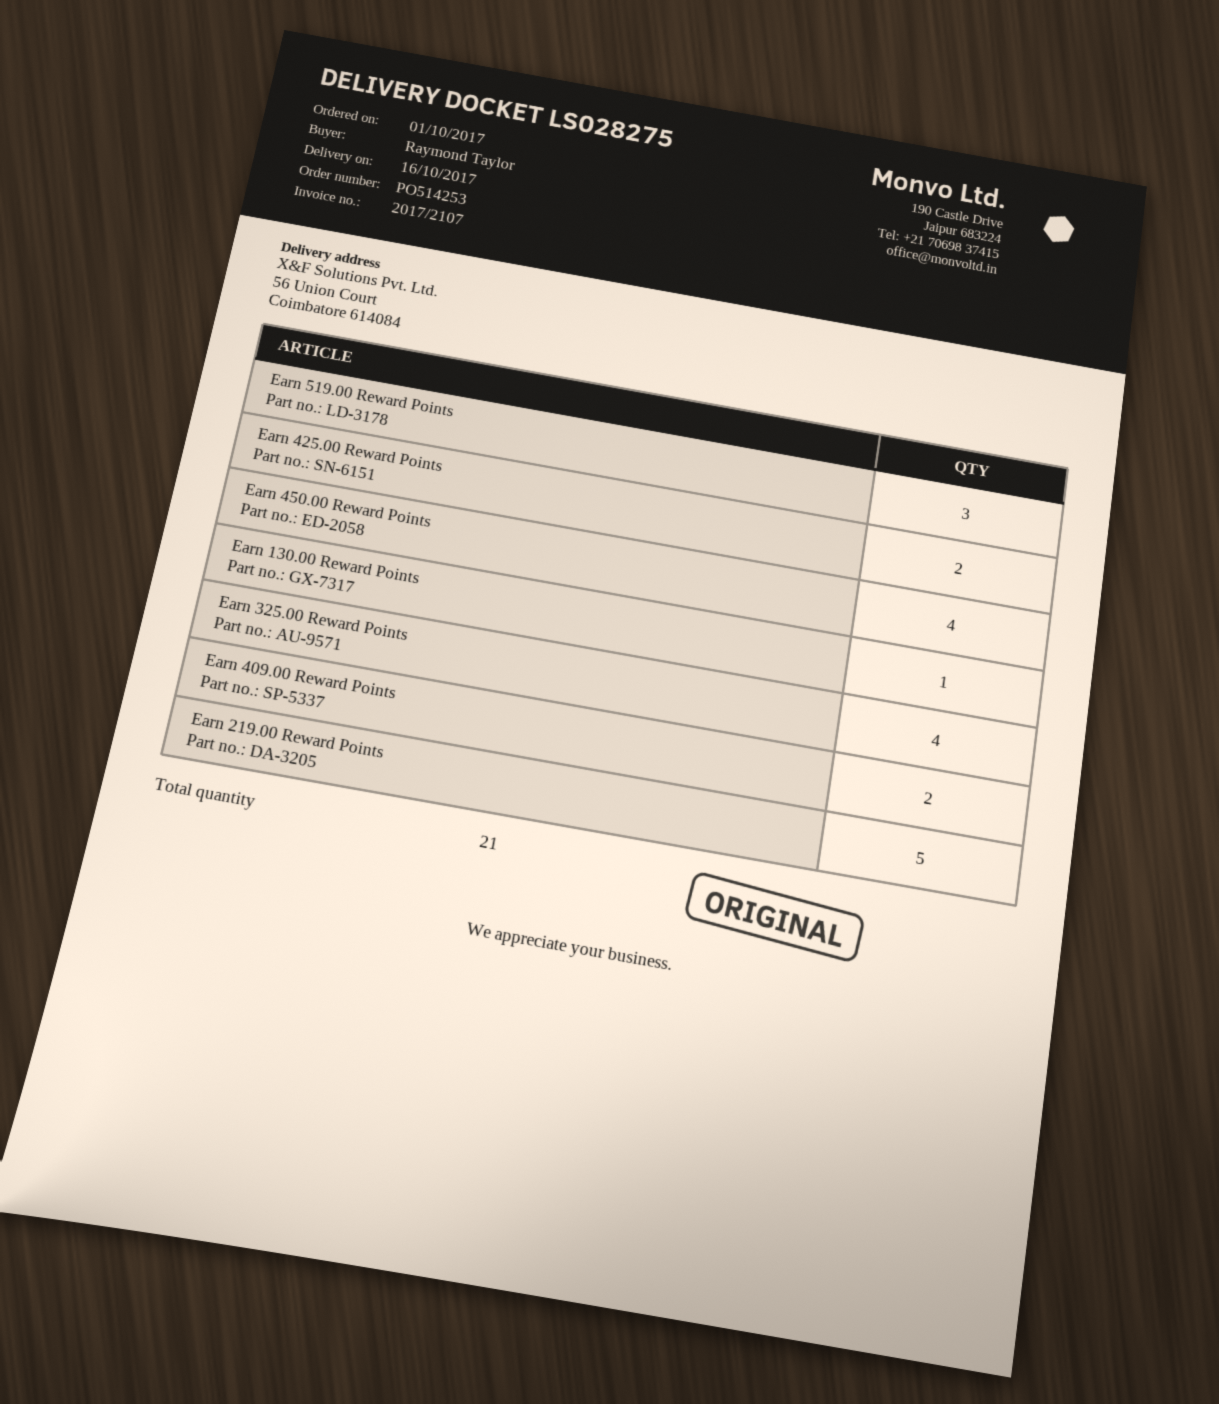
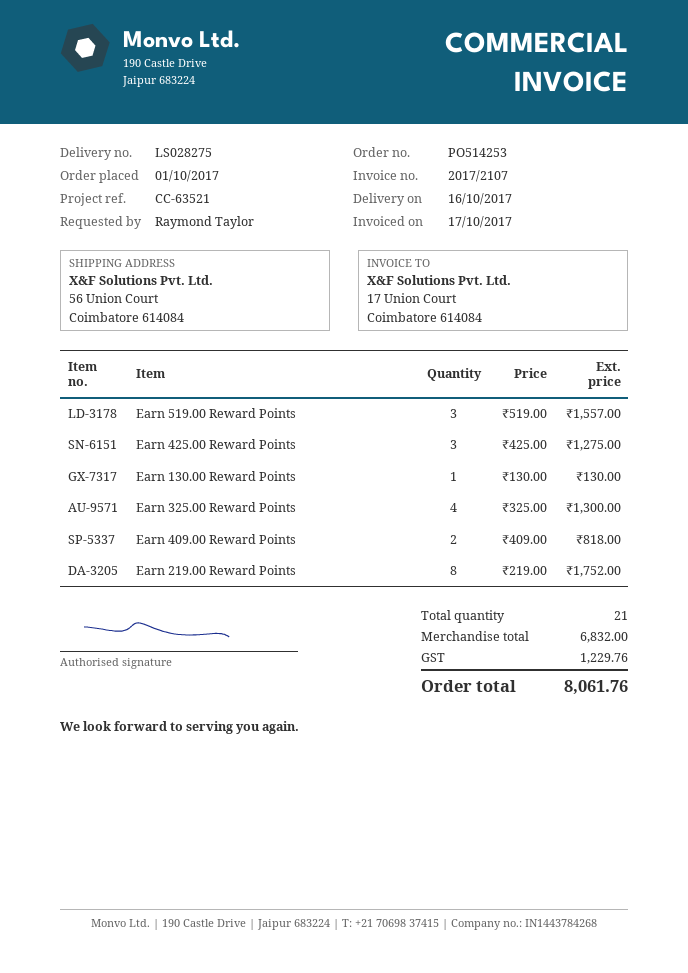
Earn 425.00 Reward Points: 2 -> 3
Earn 450.00 Reward Points: 4 -> none
Earn 219.00 Reward Points: 5 -> 8

